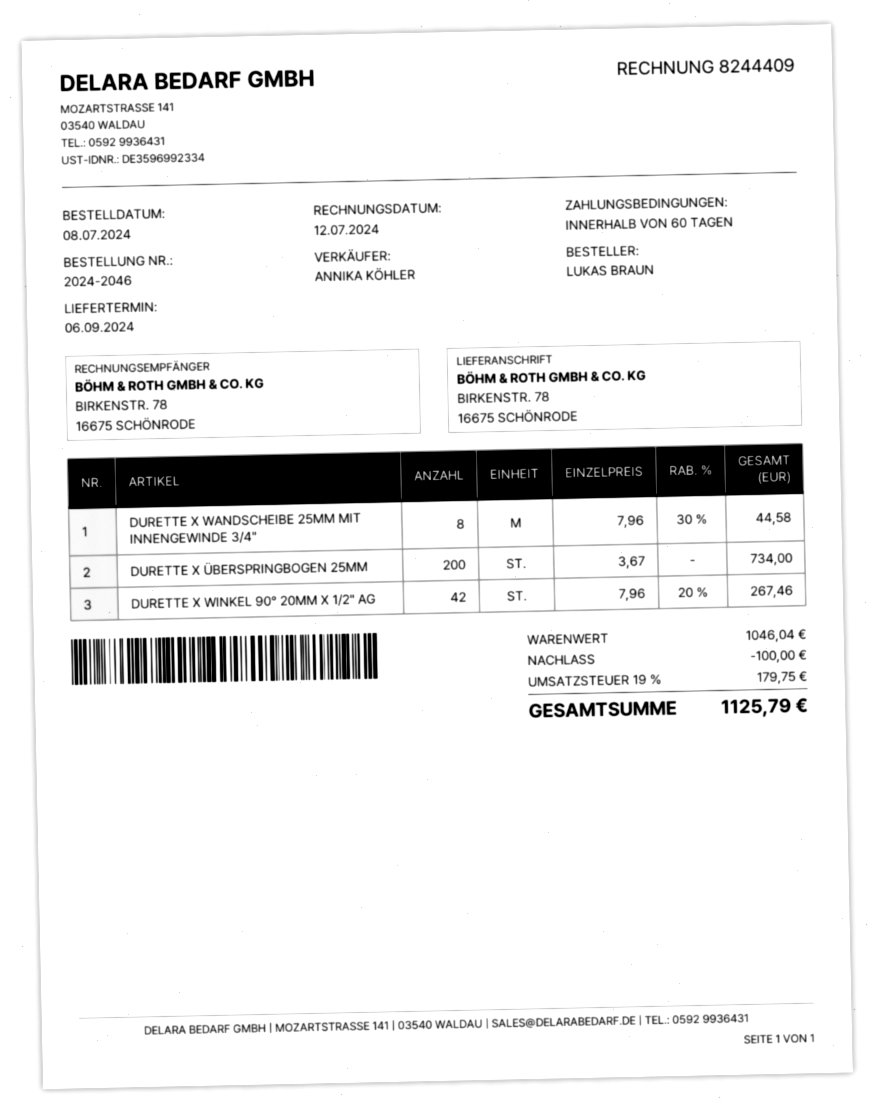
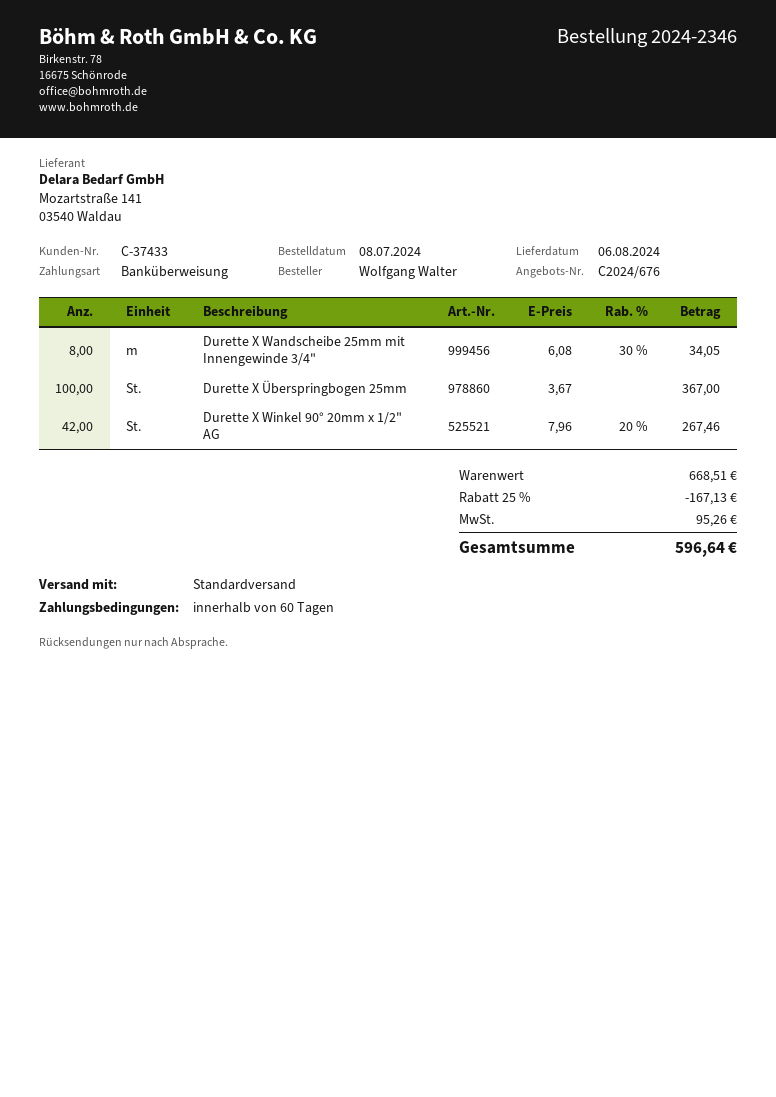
order number: 2024-2046 -> 2024-2346
delivery date: 2024-09-06 -> 2024-08-06
ordered by: LUKAS BRAUN -> Wolfgang Walter
DURETTE X WANDSCHEIBE 25MM MIT INNENGEWINDE 3/4": 8 x 7.96 - 30% = 44.58 -> 8 x 6.08 - 30% = 34.05
DURETTE X ÜBERSPRINGBOGEN 25MM: 200 x 3.67 = 734.00 -> 100 x 3.67 = 367.00
subtotal: 1046.04 -> 668.51
discount: 100.00 -> 167.13
tax: 179.75 -> 95.26
total: 1125.79 -> 596.64

